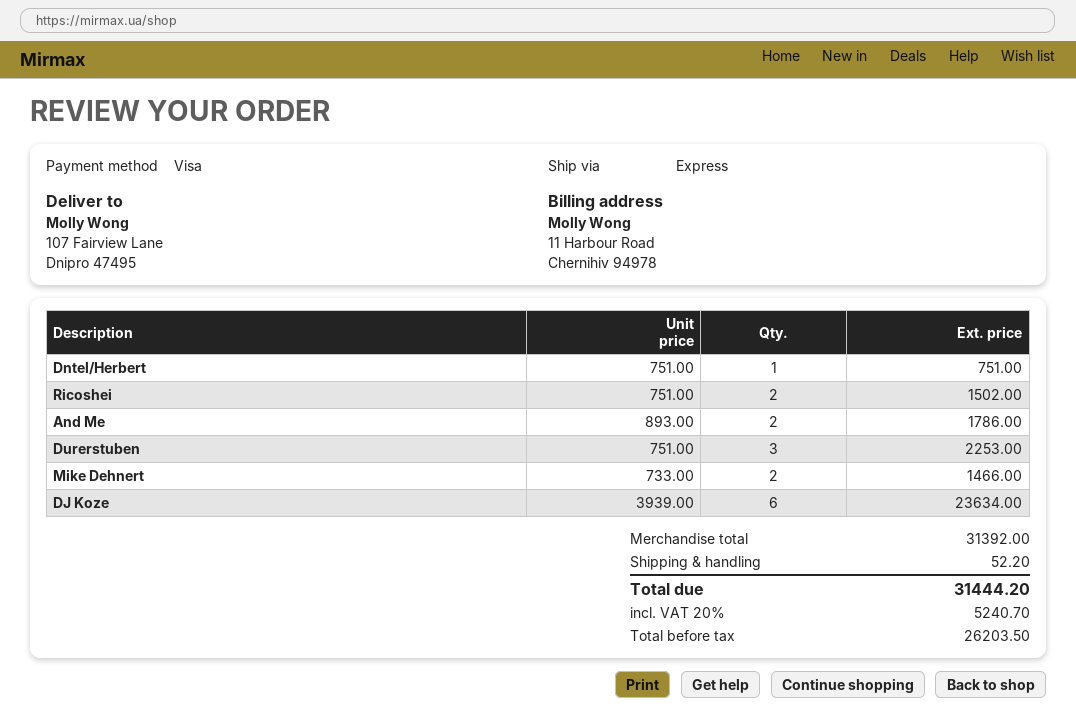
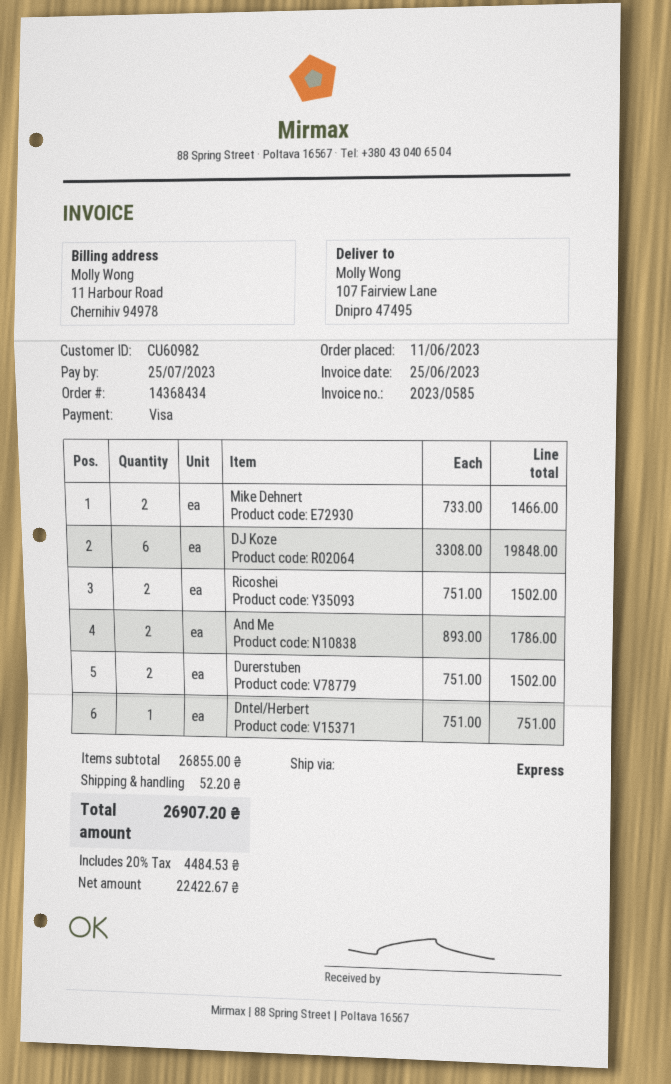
Durerstuben: 3 x 751.00 = 2253.00 -> 2 x 751.00 = 1502.00
DJ Koze: 6 x 3939.00 = 23634.00 -> 6 x 3308.00 = 19848.00
subtotal: 31392.00 -> 26855.00
net: 26203.50 -> 22422.67
tax: 20% = 5240.70 -> 20% = 4484.53
total: 31444.20 -> 26907.20

